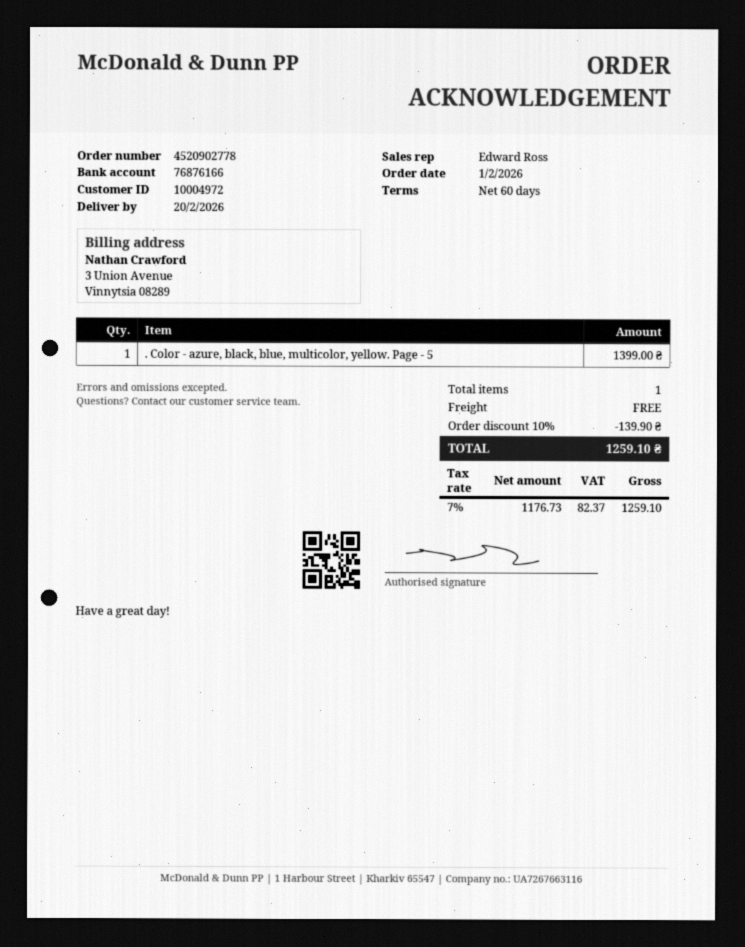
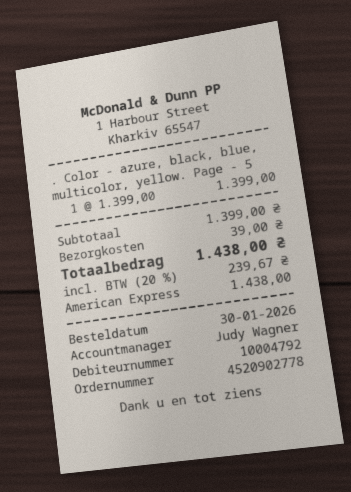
order date: 2026-02-01 -> 2026-01-30
customer number: 10004972 -> 10004792
sales rep: Edward Ross -> Judy Wagner
discount: 10% = 139.90 -> none
shipping: 0.00 -> 39.00
tax: 7% = 82.37 -> 20% = 239.67
total: 1259.10 -> 1438.00

